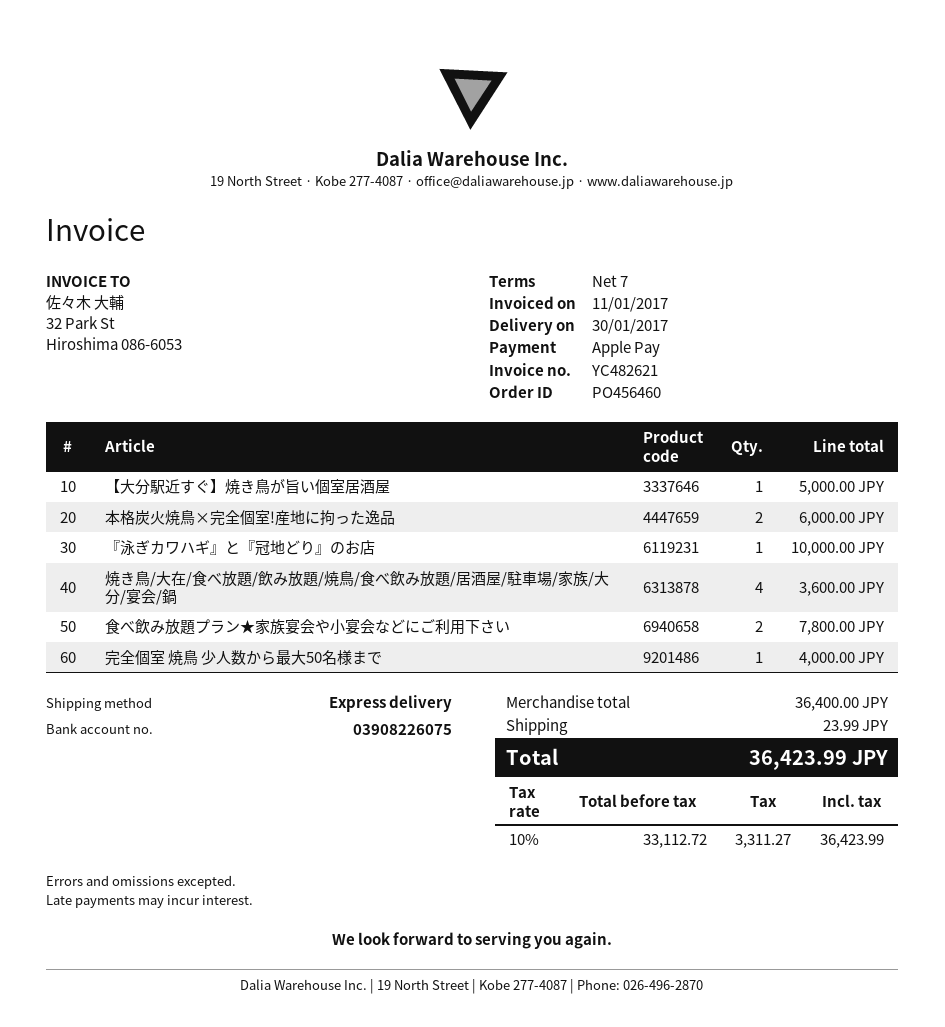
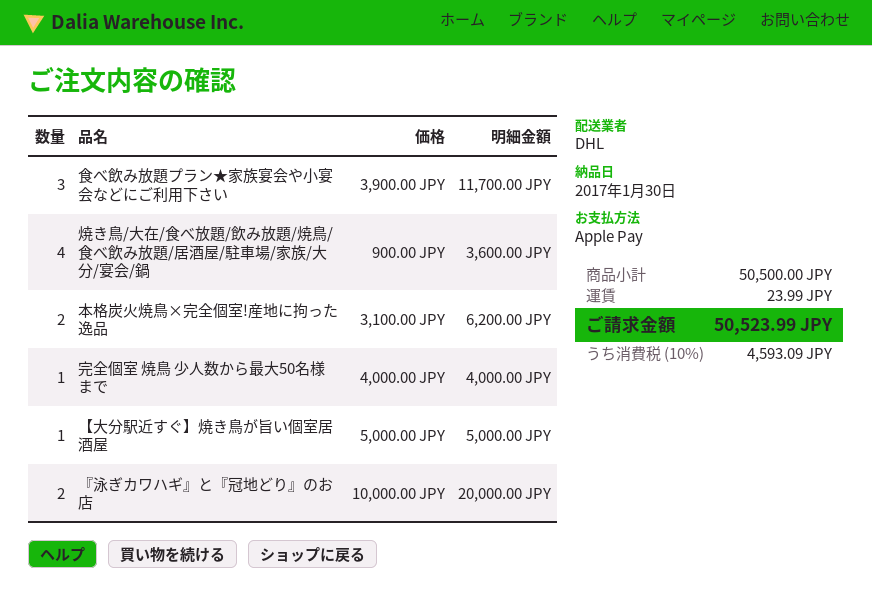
shipping method: express -> DHL
本格炭火焼鳥×完全個室!産地に拘った逸品: 2 for 6000.00 -> 2 for 6200.00
『泳ぎカワハギ』と『冠地どり』のお店: 1 for 10000.00 -> 2 for 20000.00
食べ飲み放題プラン★家族宴会や小宴会などにご利用下さい: 2 for 7800.00 -> 3 for 11700.00
subtotal: 36400.00 -> 50500.00
tax: 10% = 3311.27 -> 10% = 4593.09
total: 36423.99 -> 50523.99

